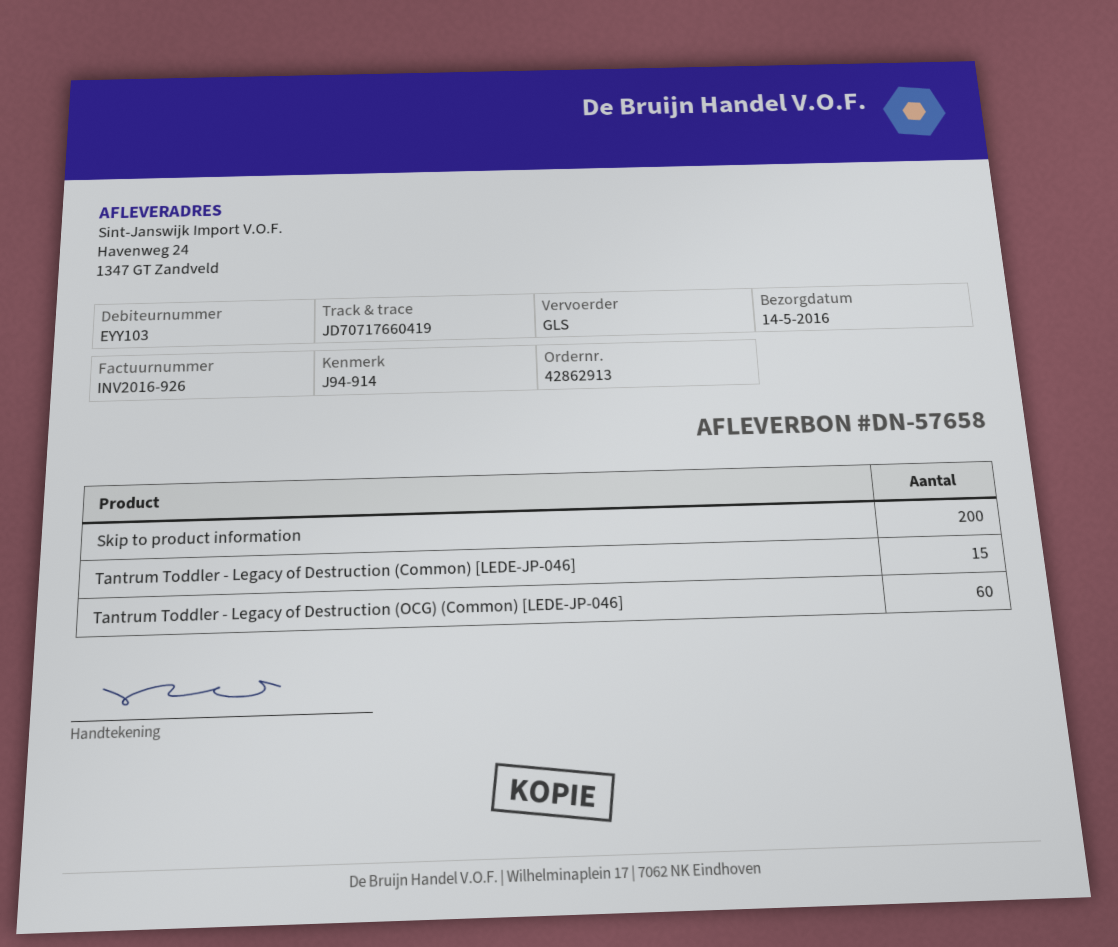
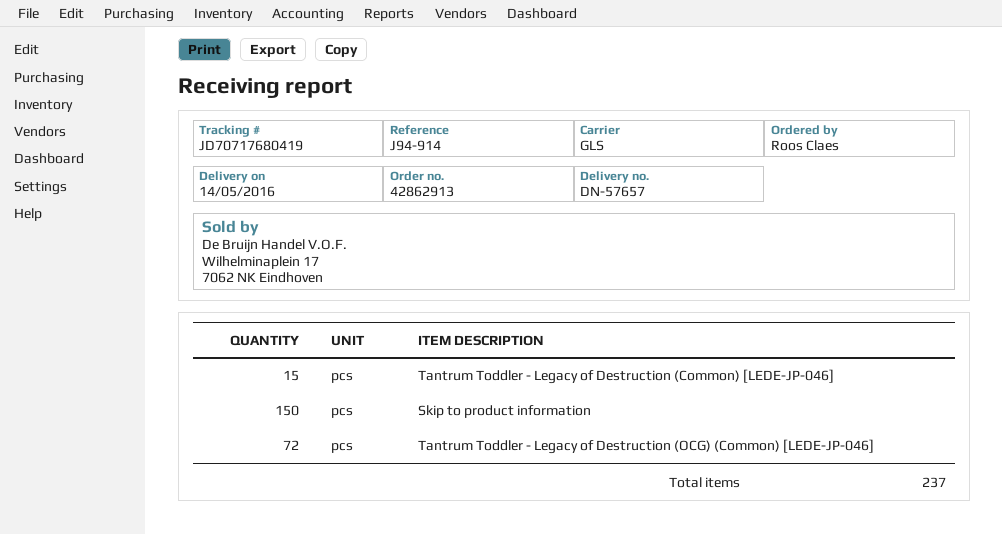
delivery note number: DN-57658 -> DN-57657
tracking number: JD70717660419 -> JD70717680419
Skip to product information: 200 -> 150
Tantrum Toddler - Legacy of Destruction (OCG) (Common) [LEDE-JP-046]: 60 -> 72

